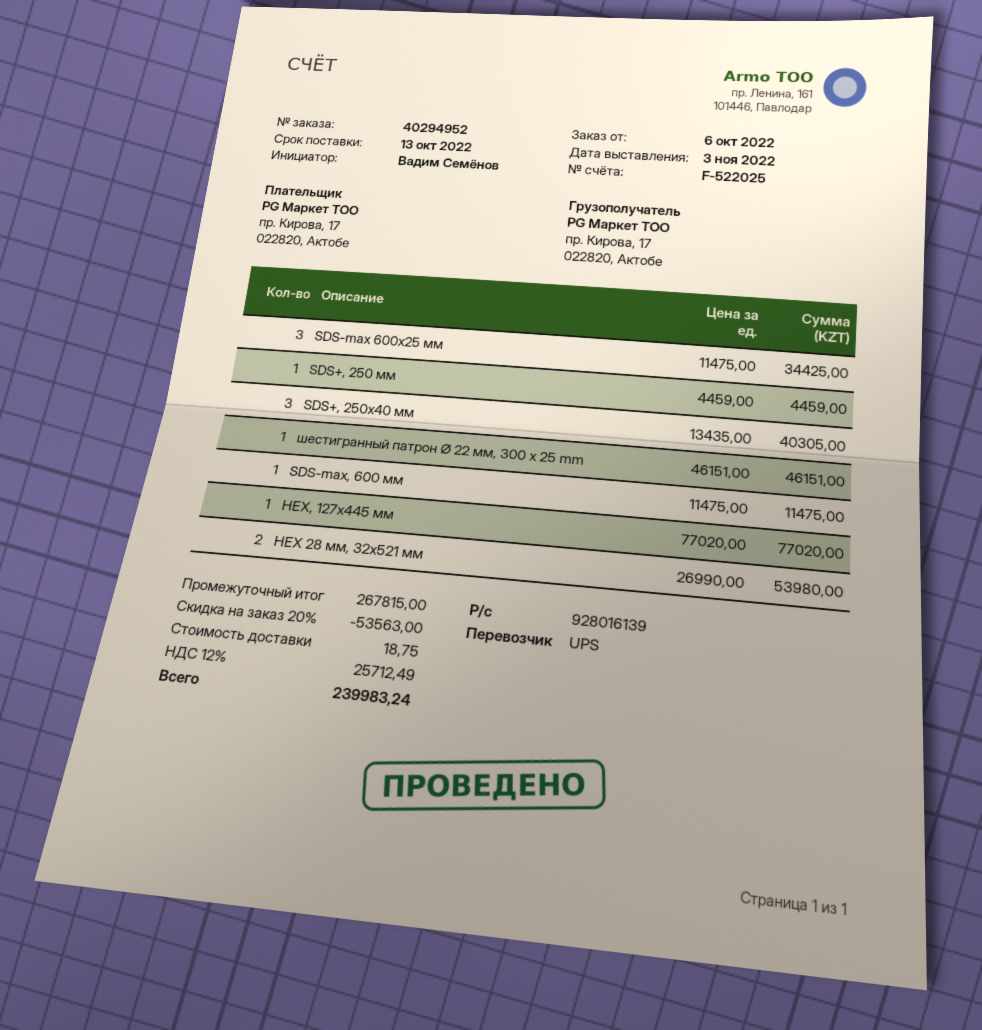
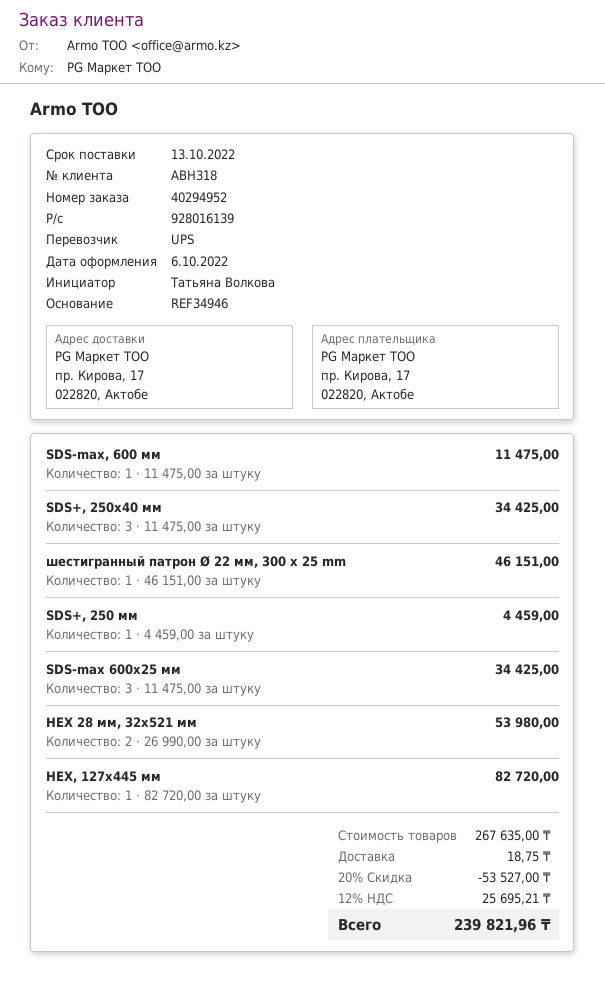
ordered by: Вадим Семёнов -> Татьяна Волкова
SDS+, 250х40 мм: 3 x 13435.00 = 40305.00 -> 3 x 11475.00 = 34425.00
HEX, 127х445 мм: 1 x 77020.00 = 77020.00 -> 1 x 82720.00 = 82720.00
subtotal: 267815.00 -> 267635.00
discount: 20% = 53563.00 -> 20% = 53527.00
tax: 12% = 25712.49 -> 12% = 25695.21
total: 239983.24 -> 239821.96

